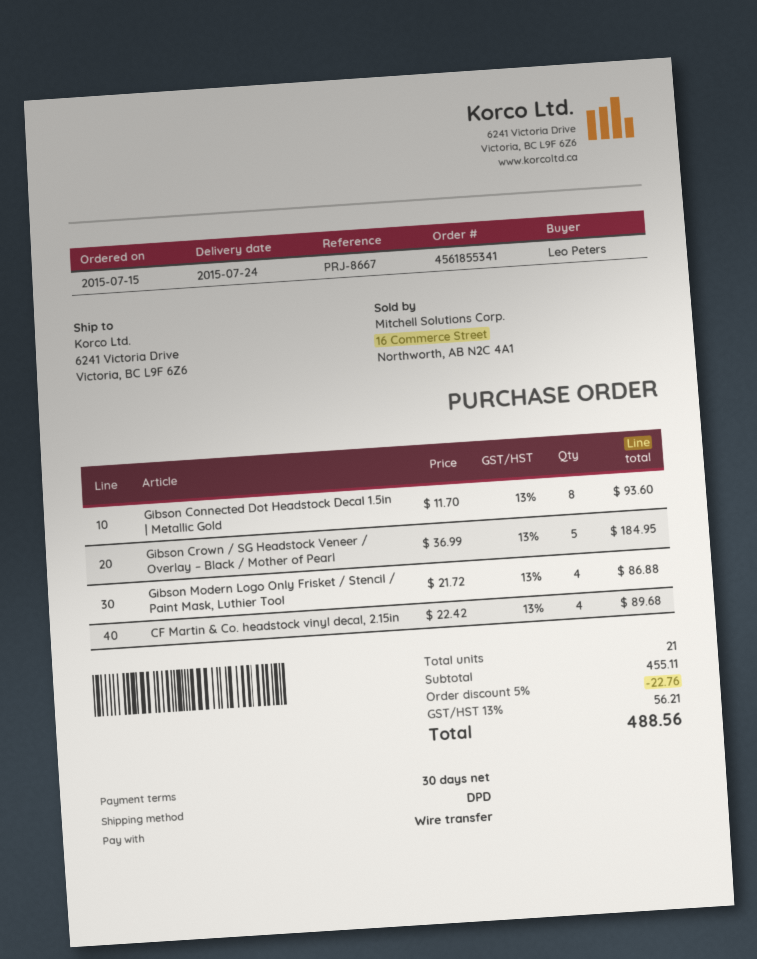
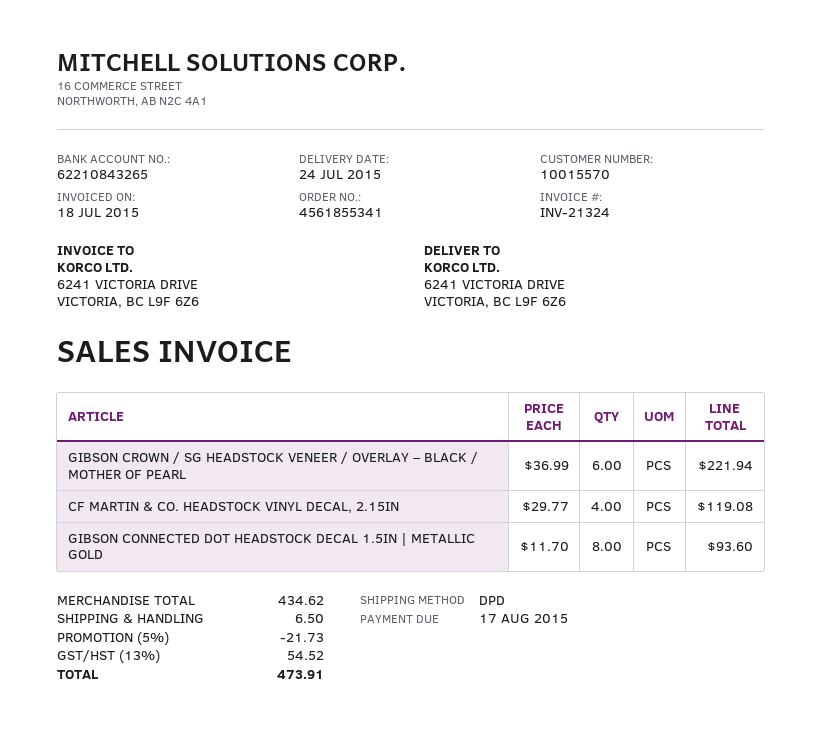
Gibson Crown / SG Headstock Veneer / Overlay – Black / Mother of Pearl: 5 x 36.99 = 184.95 -> 6 x 36.99 = 221.94
Gibson Modern Logo Only Frisket / Stencil / Paint Mask, Luthier Tool: 4 x 21.72 = 86.88 -> none
CF Martin & Co. headstock vinyl decal, 2.15in: 4 x 22.42 = 89.68 -> 4 x 29.77 = 119.08
subtotal: 455.11 -> 434.62
discount: 5% = 22.76 -> 5% = 21.73
shipping: none -> 6.50
tax: 13% = 56.21 -> 13% = 54.52
total: 488.56 -> 473.91

